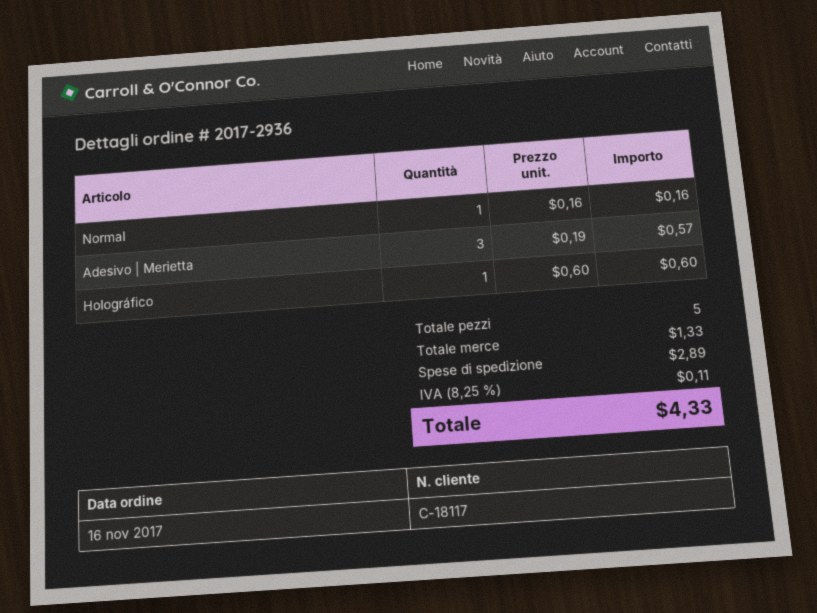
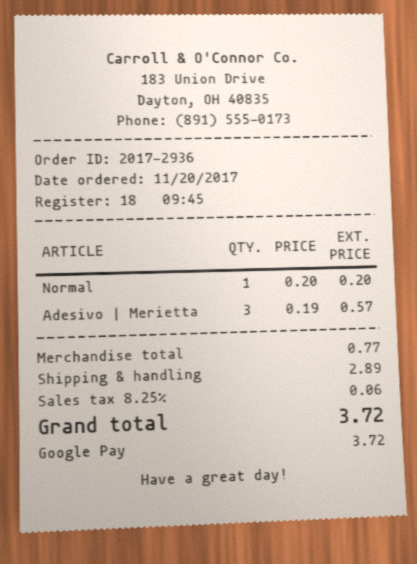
order date: 2017-11-16 -> 2017-11-20
Normal: 1 x 0.16 = 0.16 -> 1 x 0.20 = 0.20
Holográfico: 1 x 0.60 = 0.60 -> none
subtotal: 1.33 -> 0.77
tax: 8.25% = 0.11 -> 8.25% = 0.06
total: 4.33 -> 3.72

